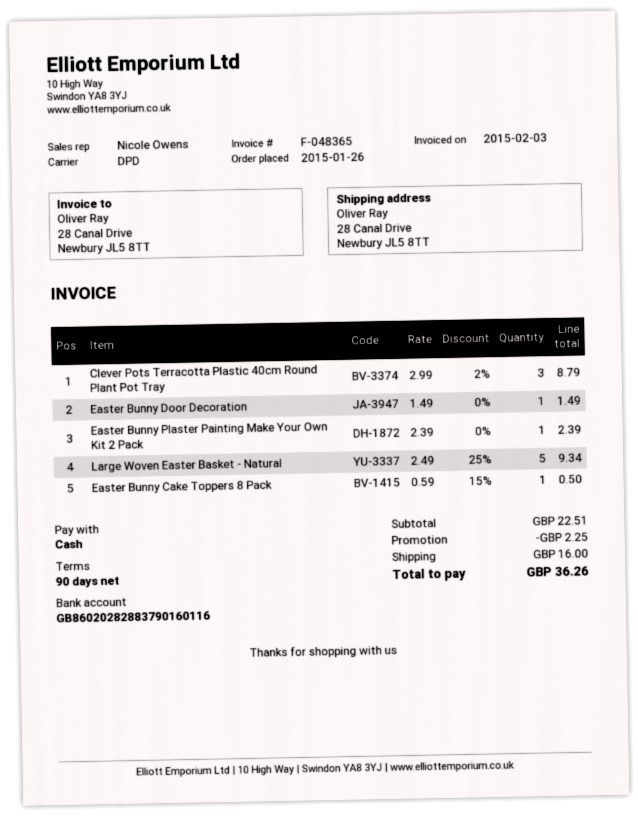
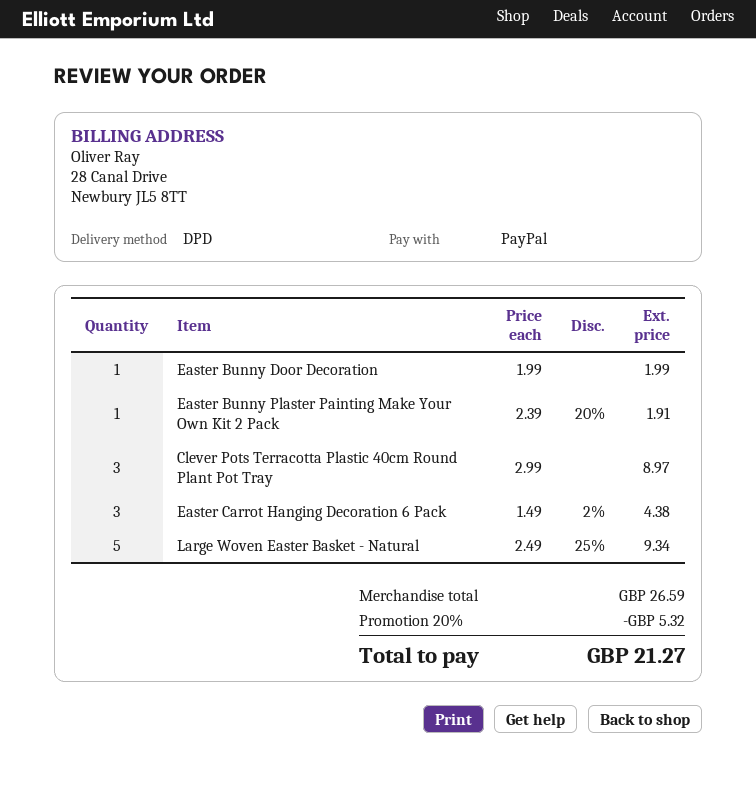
payment method: cash -> PayPal
Clever Pots Terracotta Plastic 40cm Round Plant Pot Tray: 3 x 2.99 - 2% = 8.79 -> 3 x 2.99 = 8.97
Easter Bunny Door Decoration: 1 x 1.49 = 1.49 -> 1 x 1.99 = 1.99
Easter Bunny Plaster Painting Make Your Own Kit 2 Pack: 1 x 2.39 = 2.39 -> 1 x 2.39 - 20% = 1.91
Easter Bunny Cake Toppers 8 Pack: 1 x 0.59 - 15% = 0.50 -> none
Easter Carrot Hanging Decoration 6 Pack: none -> 3 x 1.49 - 2% = 4.38
subtotal: 22.51 -> 26.59
discount: 2.25 -> 5.32
shipping: 16.00 -> none
total: 36.26 -> 21.27

